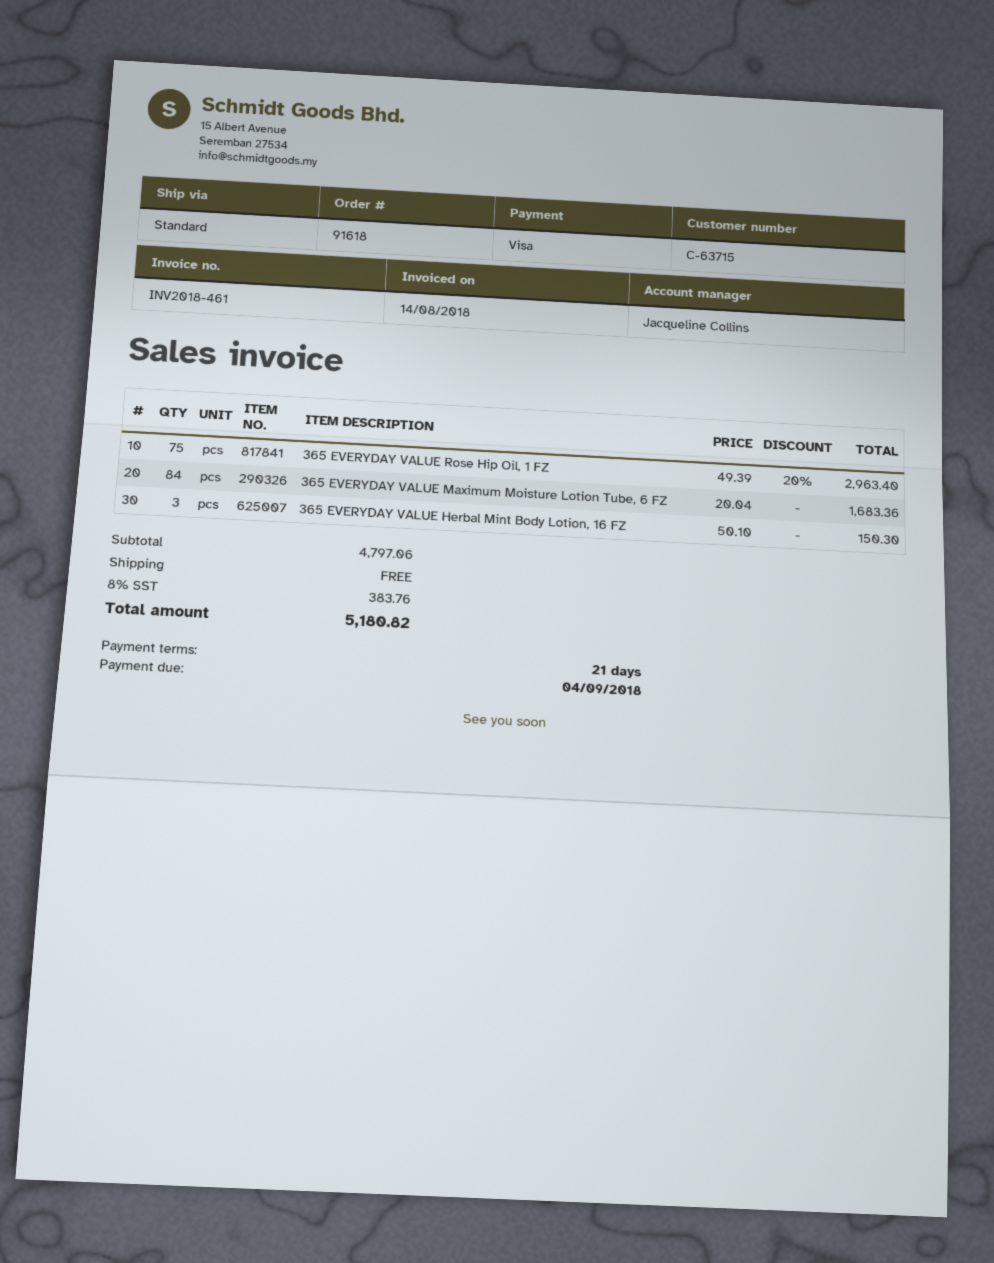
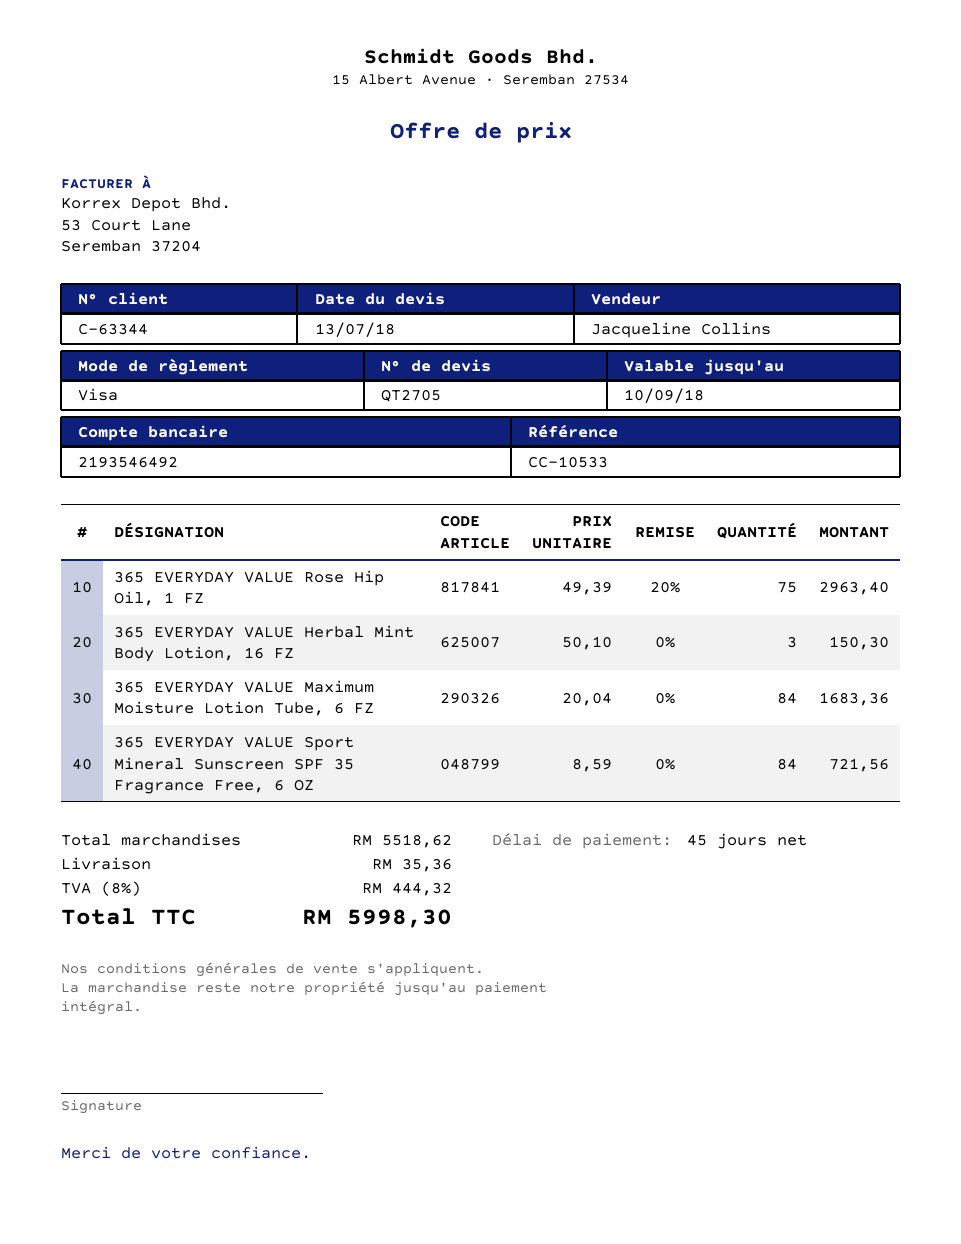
payment terms: 21 days -> 45 days
customer number: C-63715 -> C-63344
365 EVERYDAY VALUE Sport Mineral Sunscreen SPF 35 Fragrance Free, 6 OZ: none -> 84 x 8.59 = 721.56
subtotal: 4797.06 -> 5518.62
shipping: 0.00 -> 35.36
tax: 8% = 383.76 -> 8% = 444.32
total: 5180.82 -> 5998.30

